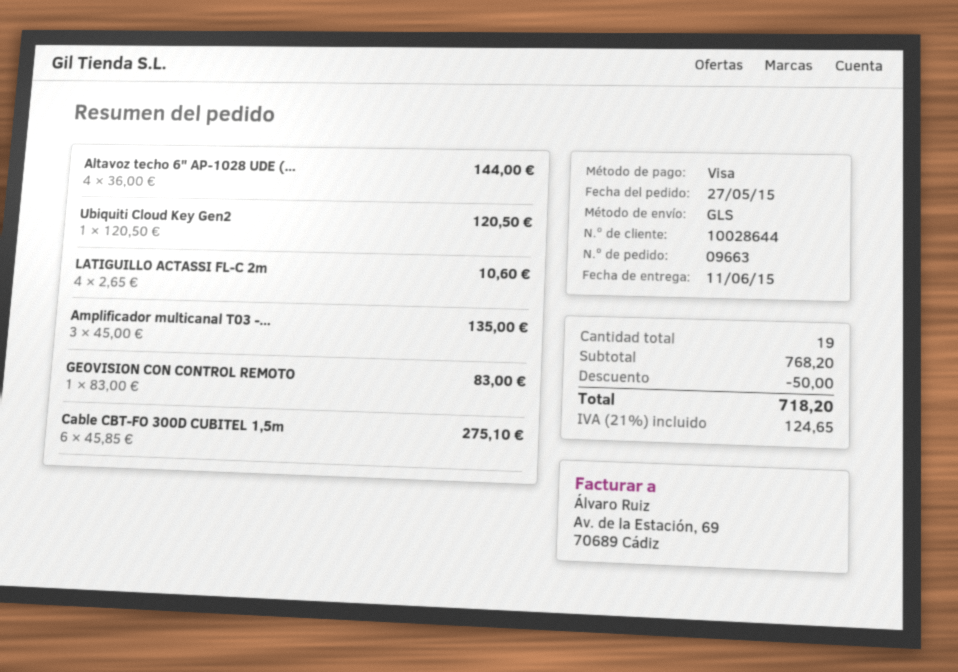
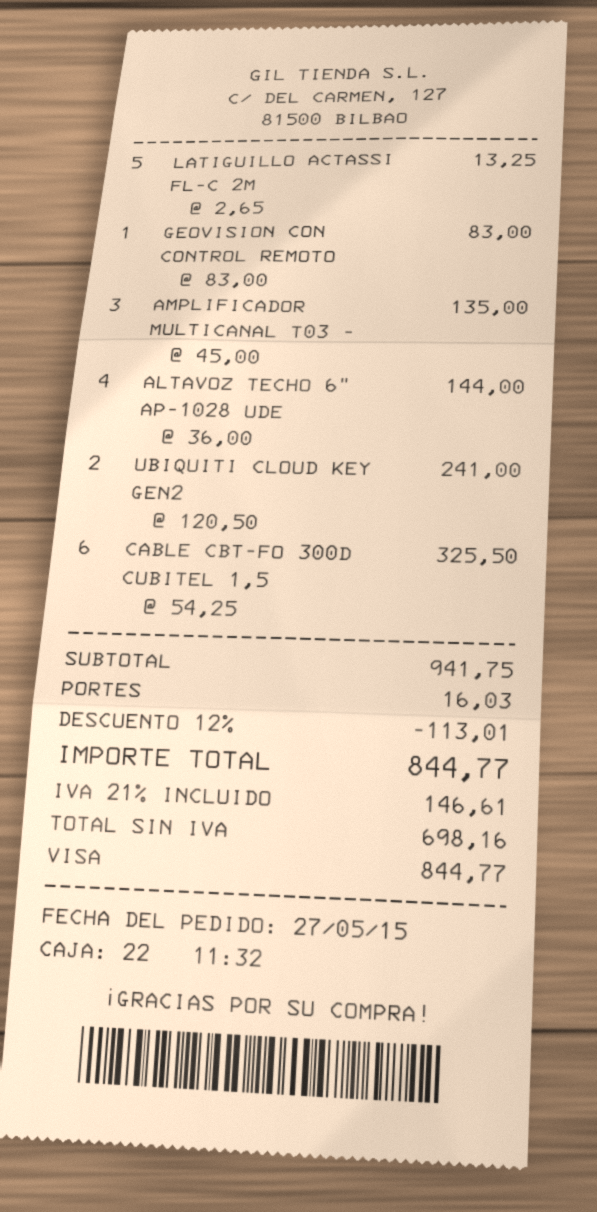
Ubiquiti Cloud Key Gen2: 1 x 120.50 = 120.50 -> 2 x 120.50 = 241.00
LATIGUILLO ACTASSI FL-C 2m: 4 x 2.65 = 10.60 -> 5 x 2.65 = 13.25
Cable CBT-FO 300D CUBITEL 1,5m: 6 x 45.85 = 275.10 -> 6 x 54.25 = 325.50
subtotal: 768.20 -> 941.75
discount: 50.00 -> 113.01
shipping: none -> 16.03
tax: 21% = 124.65 -> 21% = 146.61
total: 718.20 -> 844.77

